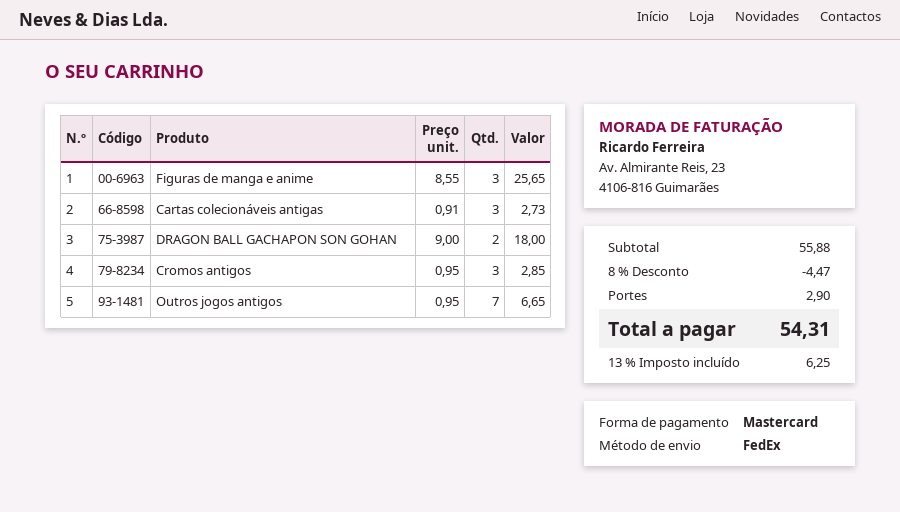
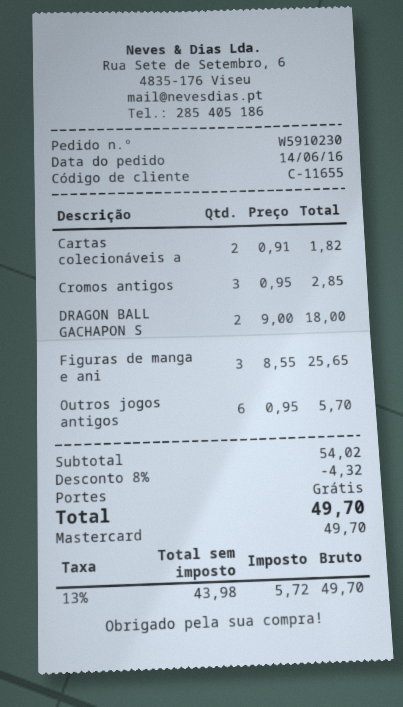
Cartas colecionáveis antigas: 3 x 0.91 = 2.73 -> 2 x 0.91 = 1.82
Outros jogos antigos: 7 x 0.95 = 6.65 -> 6 x 0.95 = 5.70
subtotal: 55.88 -> 54.02
discount: 8% = 4.47 -> 8% = 4.32
shipping: 2.90 -> 0.00
tax: 13% = 6.25 -> 13% = 5.72
total: 54.31 -> 49.70

